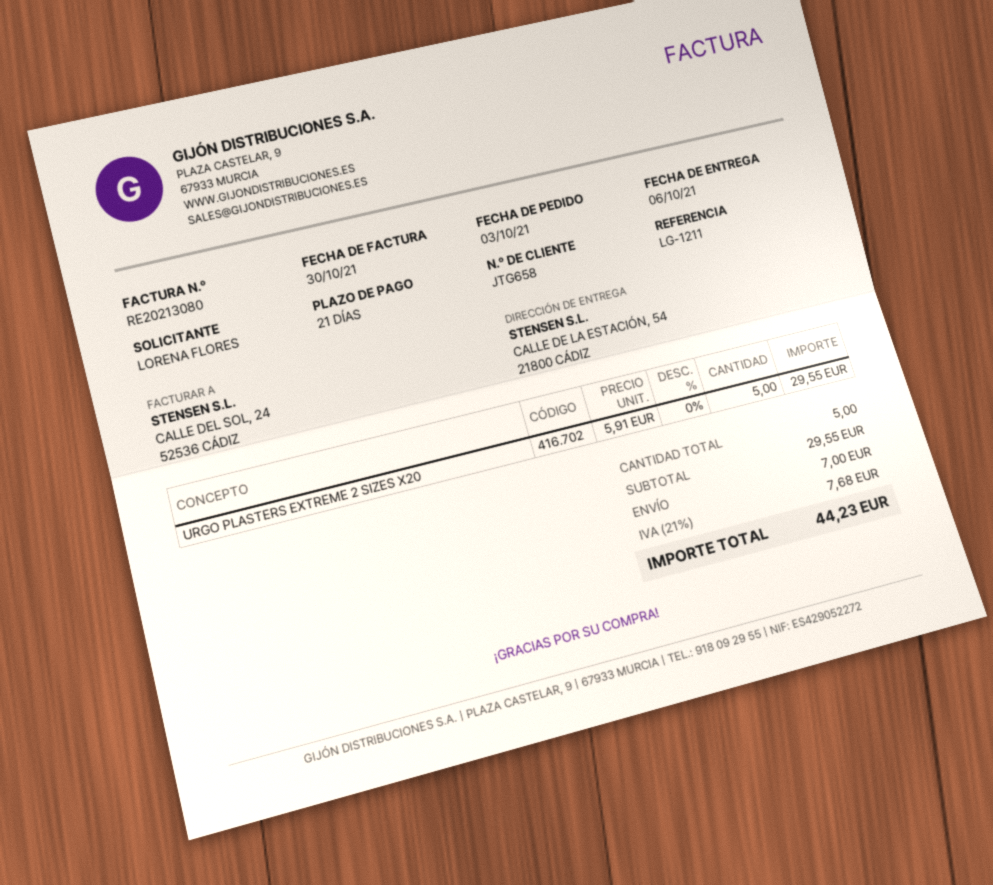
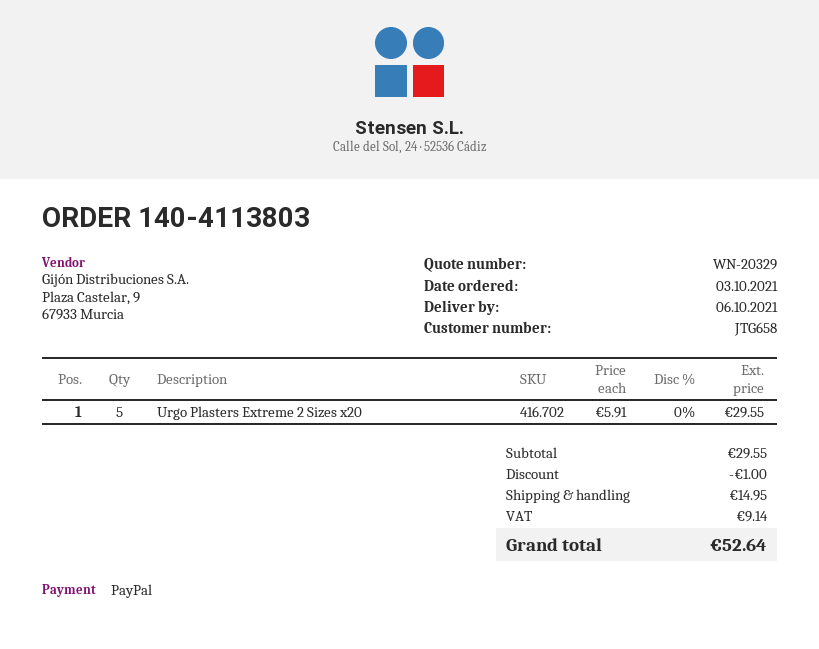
discount: none -> 1.00
shipping: 7.00 -> 14.95
tax: 7.68 -> 9.14
total: 44.23 -> 52.64

